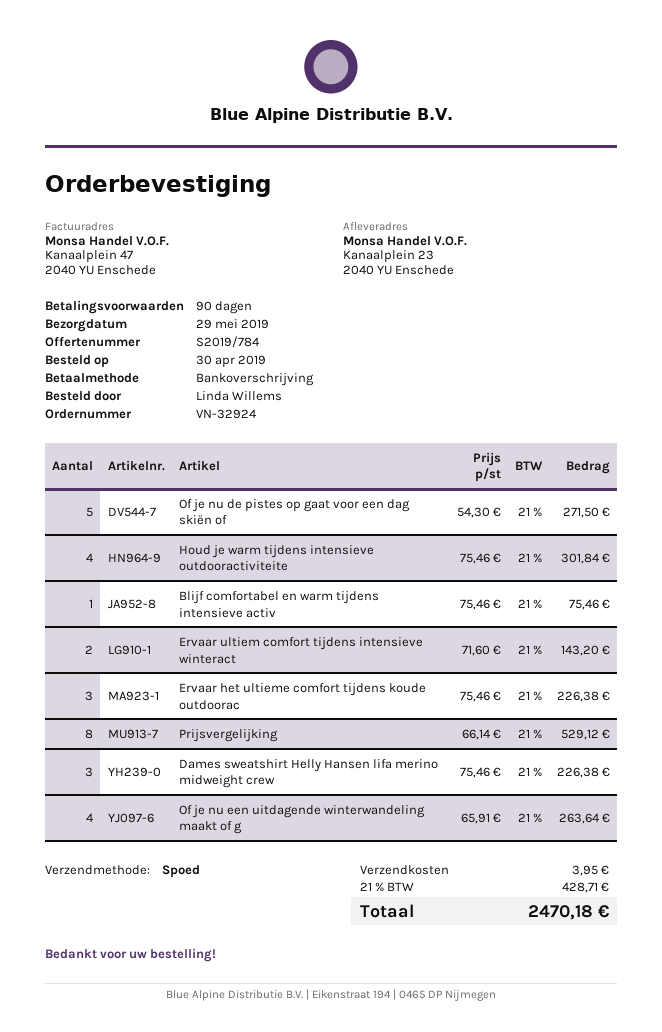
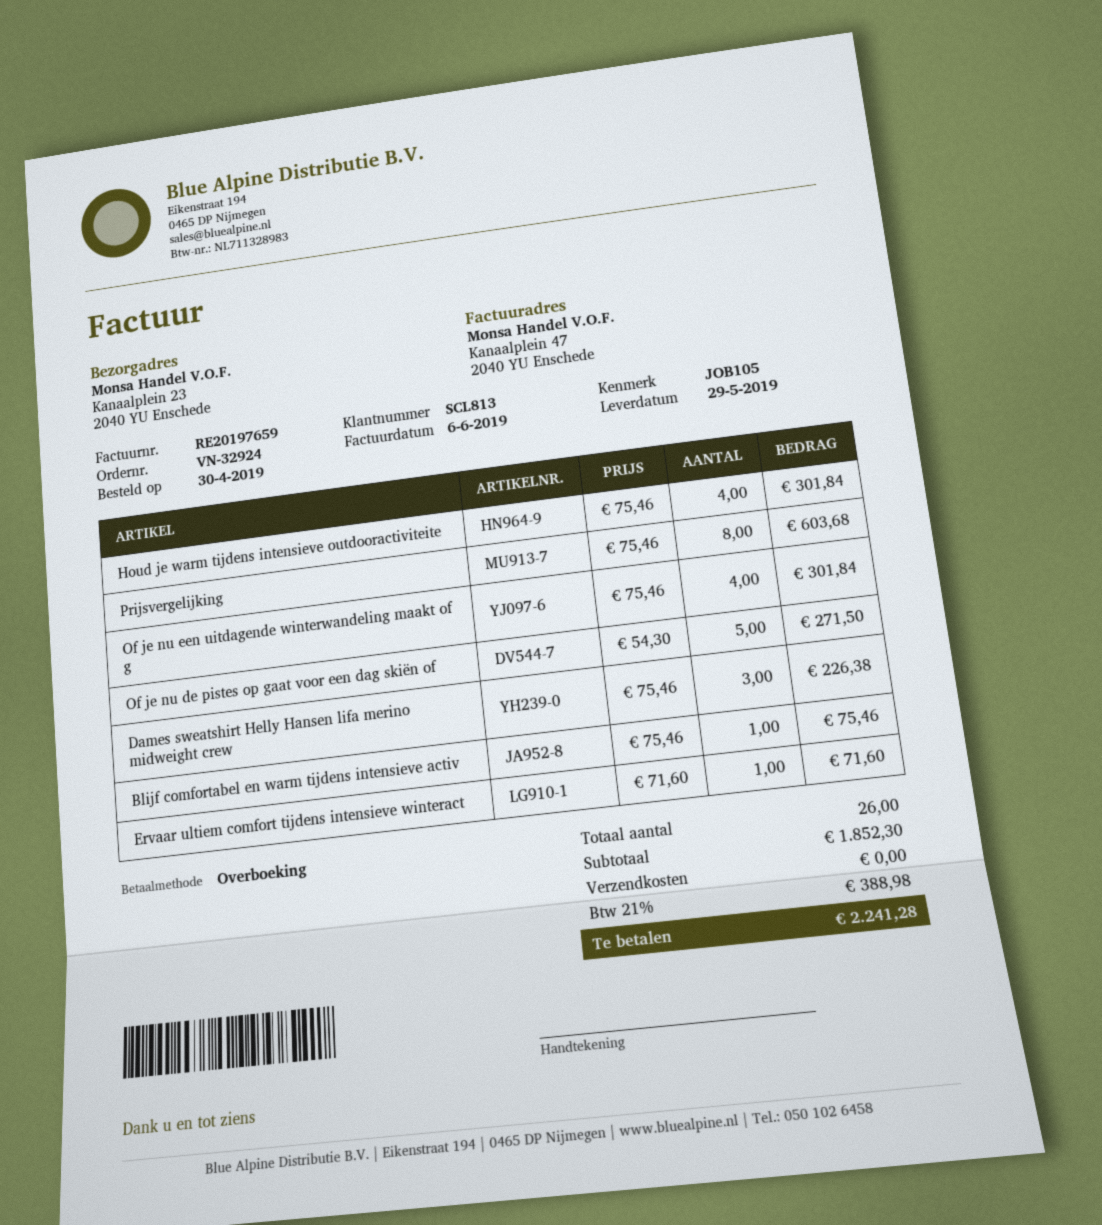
Ervaar ultiem comfort tijdens intensieve winteract: 2 x 71.60 = 143.20 -> 1 x 71.60 = 71.60
Ervaar het ultieme comfort tijdens koude outdoorac: 3 x 75.46 = 226.38 -> none
Prijsvergelijking: 8 x 66.14 = 529.12 -> 8 x 75.46 = 603.68
Of je nu een uitdagende winterwandeling maakt of g: 4 x 65.91 = 263.64 -> 4 x 75.46 = 301.84
shipping: 3.95 -> 0.00
tax: 21% = 428.71 -> 21% = 388.98
total: 2470.18 -> 2241.28

